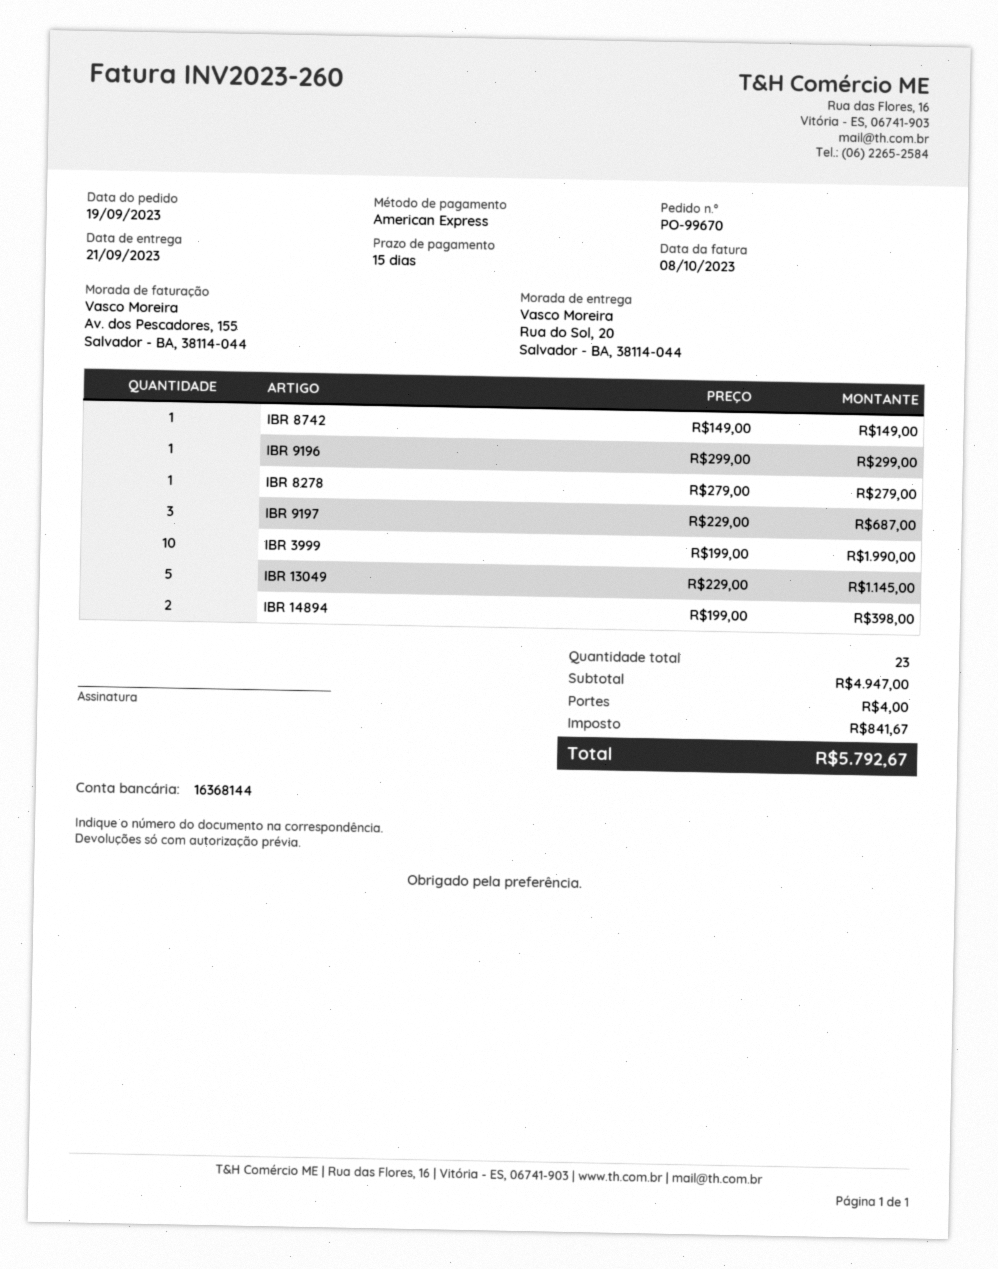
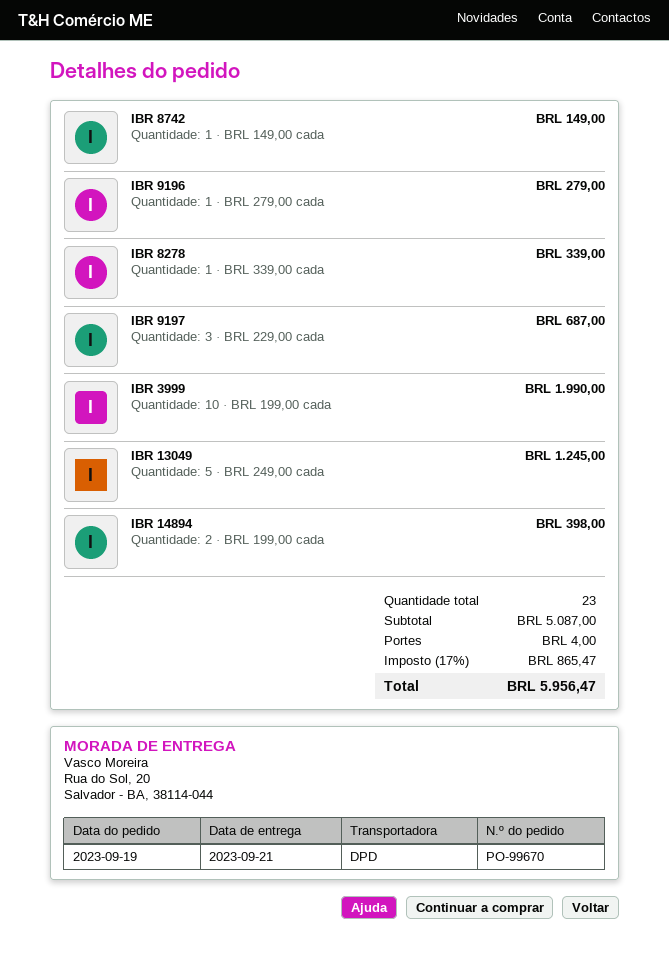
IBR 9196: 1 x 299.00 = 299.00 -> 1 x 279.00 = 279.00
IBR 8278: 1 x 279.00 = 279.00 -> 1 x 339.00 = 339.00
IBR 13049: 5 x 229.00 = 1145.00 -> 5 x 249.00 = 1245.00
subtotal: 4947.00 -> 5087.00
tax: 841.67 -> 865.47
total: 5792.67 -> 5956.47

